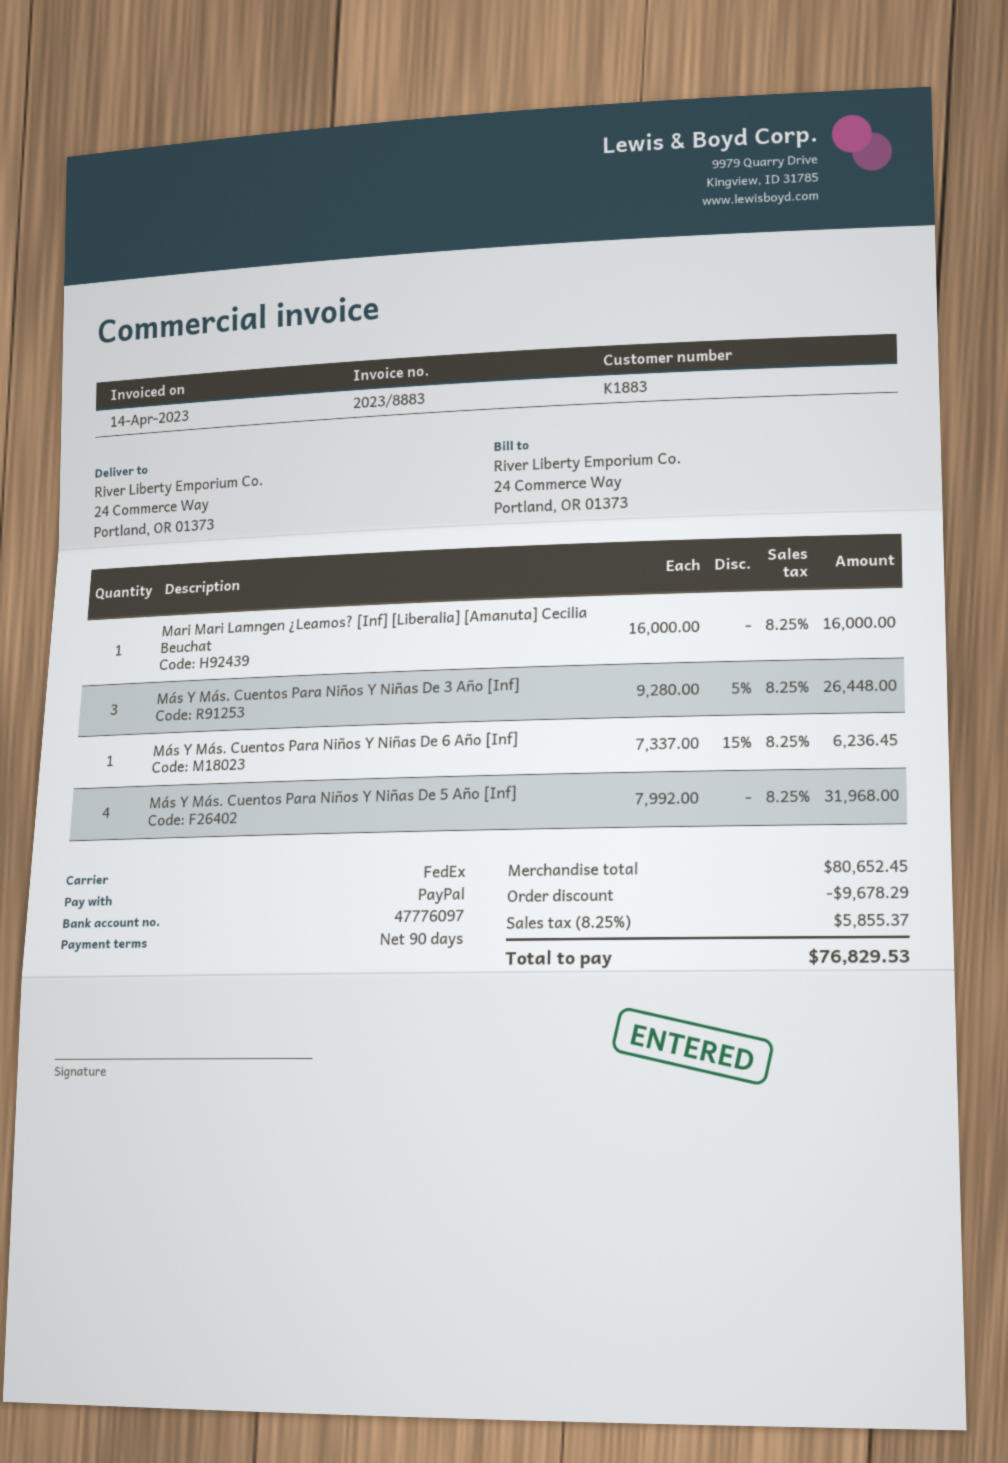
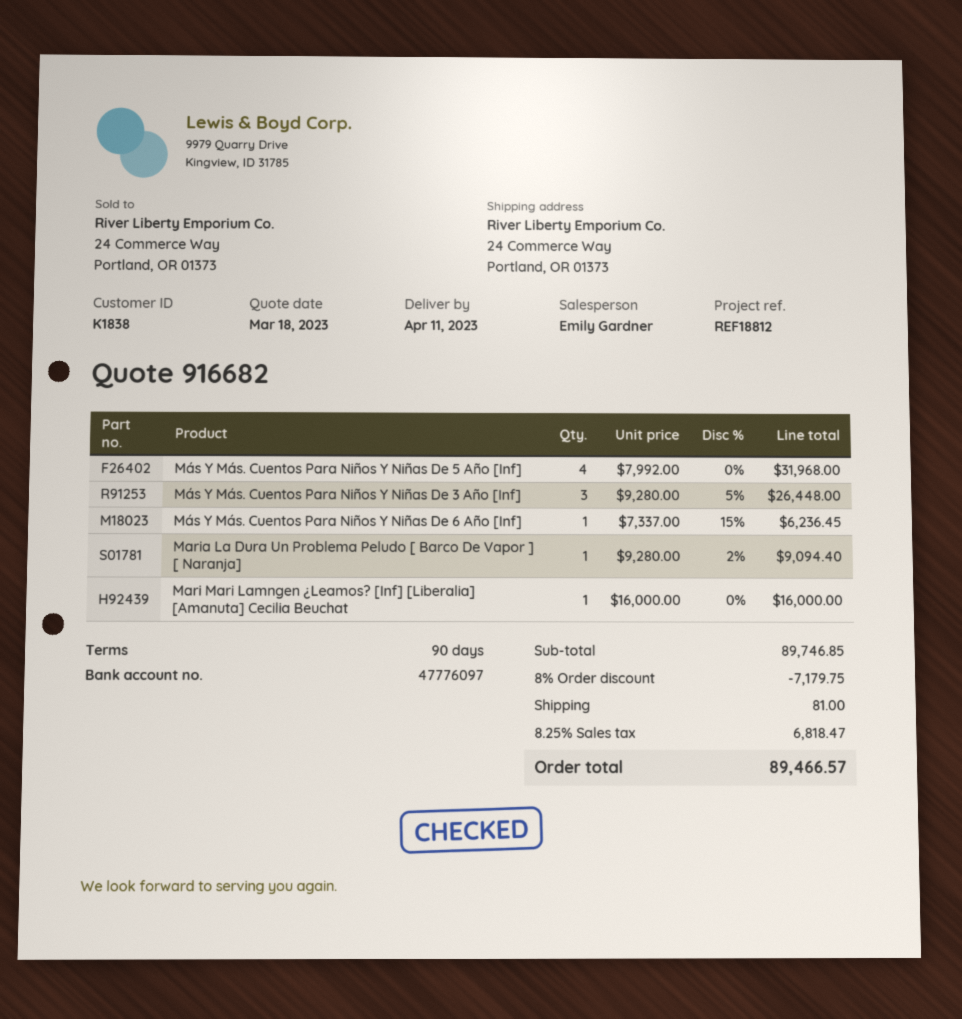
customer number: K1883 -> K1838
Maria La Dura Un Problema Peludo [ Barco De Vapor ] [ Naranja]: none -> 1 x 9280.00 - 2% = 9094.40
subtotal: 80652.45 -> 89746.85
discount: 9678.29 -> 7179.75
shipping: none -> 81.00
tax: 8.25% = 5855.37 -> 8.25% = 6818.47
total: 76829.53 -> 89466.57

